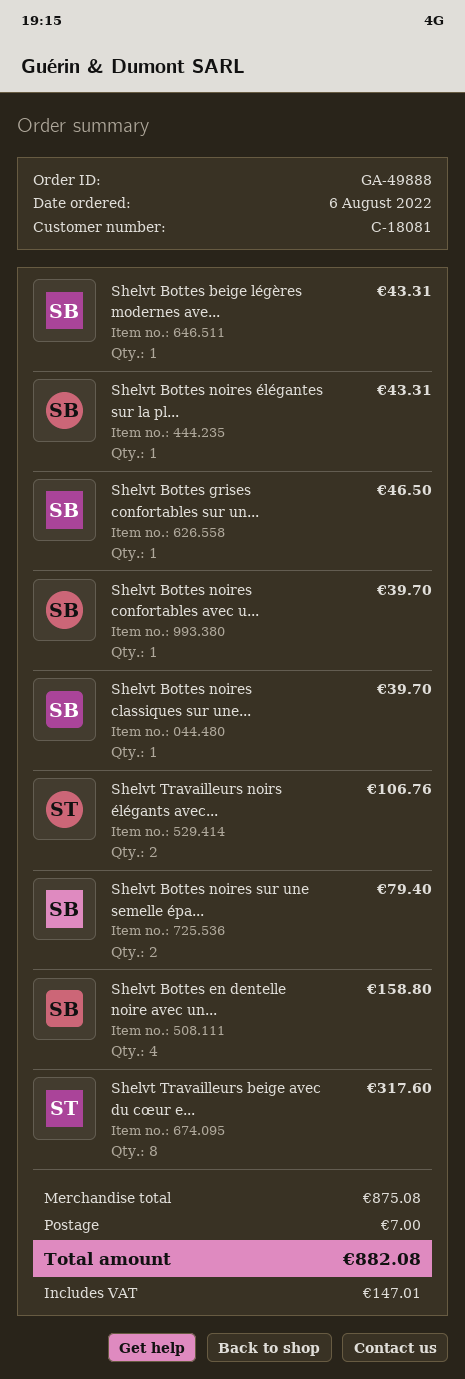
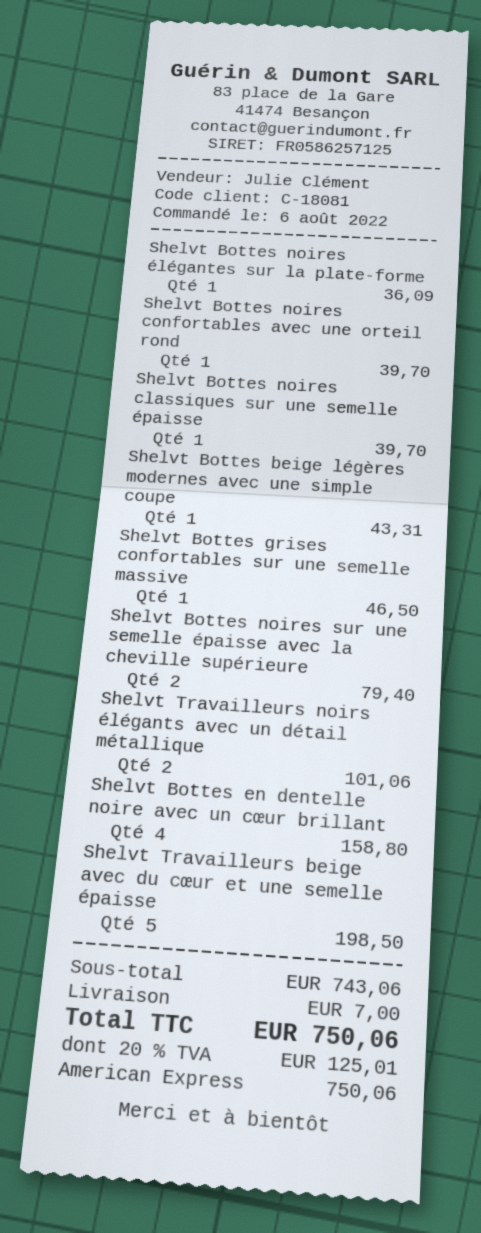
Shelvt Bottes noires élégantes sur la pl...: 1 for 43.31 -> 1 for 36.09
Shelvt Travailleurs noirs élégants avec...: 2 for 106.76 -> 2 for 101.06
Shelvt Travailleurs beige avec du cœur e...: 8 for 317.60 -> 5 for 198.50
subtotal: 875.08 -> 743.06
tax: 147.01 -> 125.01
total: 882.08 -> 750.06

